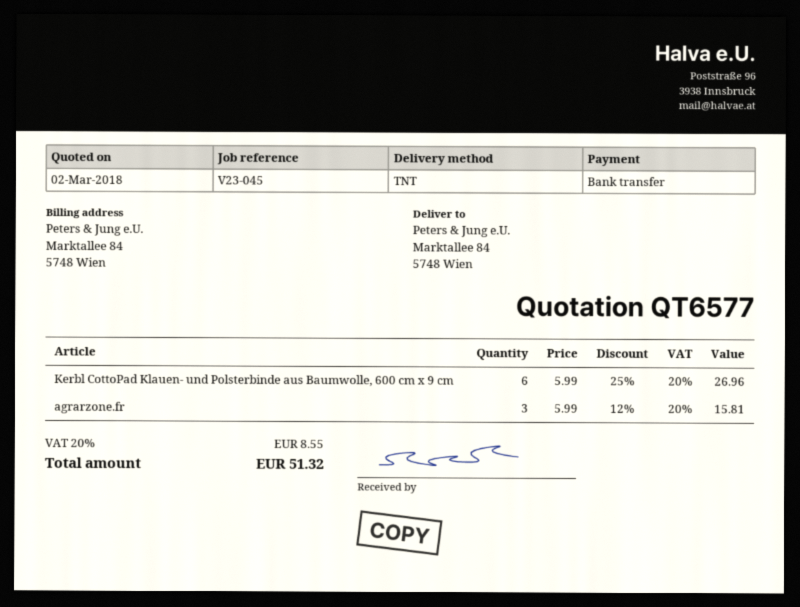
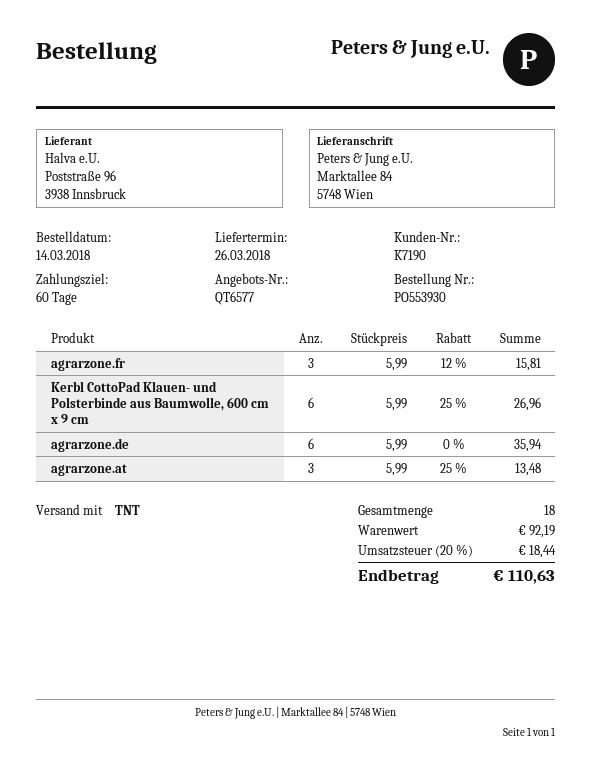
agrarzone.de: none -> 6 x 5.99 = 35.94
agrarzone.at: none -> 3 x 5.99 - 25% = 13.48
tax: 20% = 8.55 -> 20% = 18.44
total: 51.32 -> 110.63

